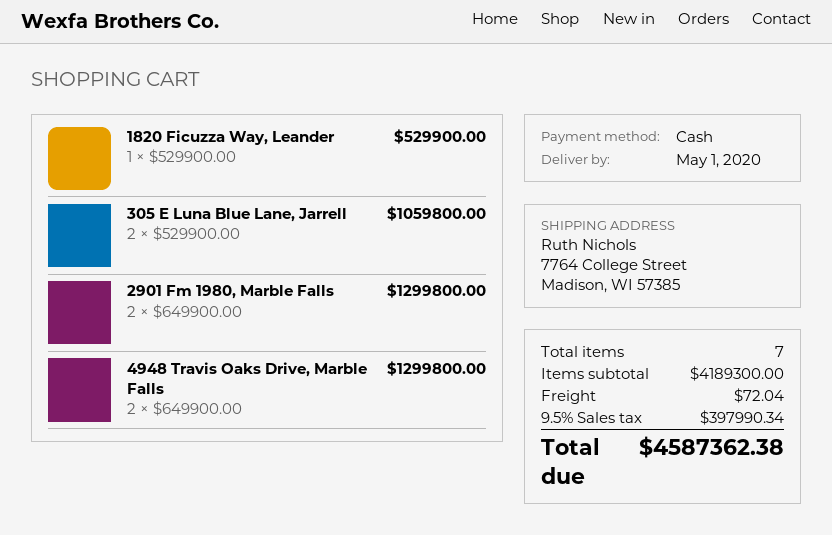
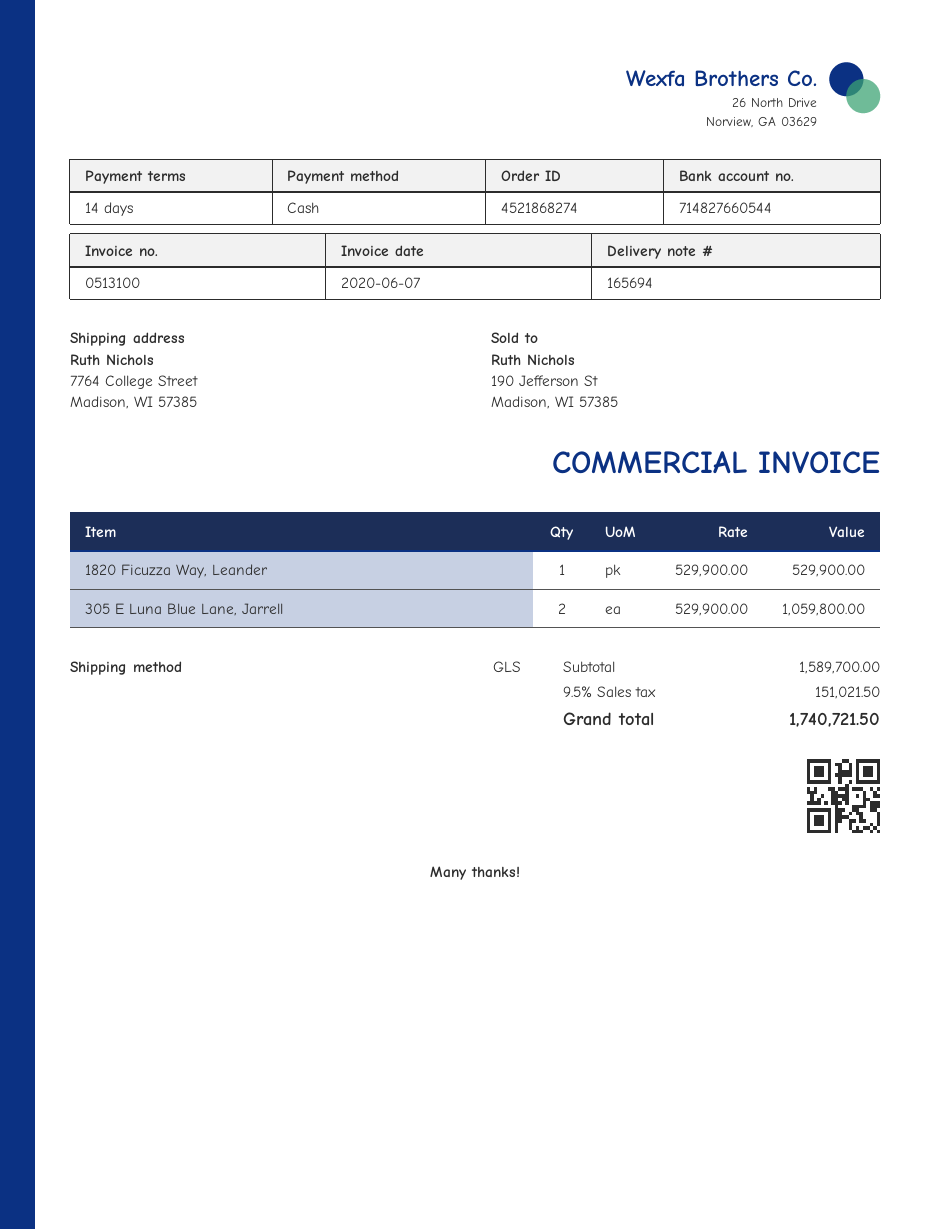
2901 Fm 1980, Marble Falls: 2 x 649900.00 = 1299800.00 -> none
4948 Travis Oaks Drive, Marble Falls: 2 x 649900.00 = 1299800.00 -> none
subtotal: 4189300.00 -> 1589700.00
shipping: 72.04 -> none
tax: 9.5% = 397990.34 -> 9.5% = 151021.50
total: 4587362.38 -> 1740721.50

